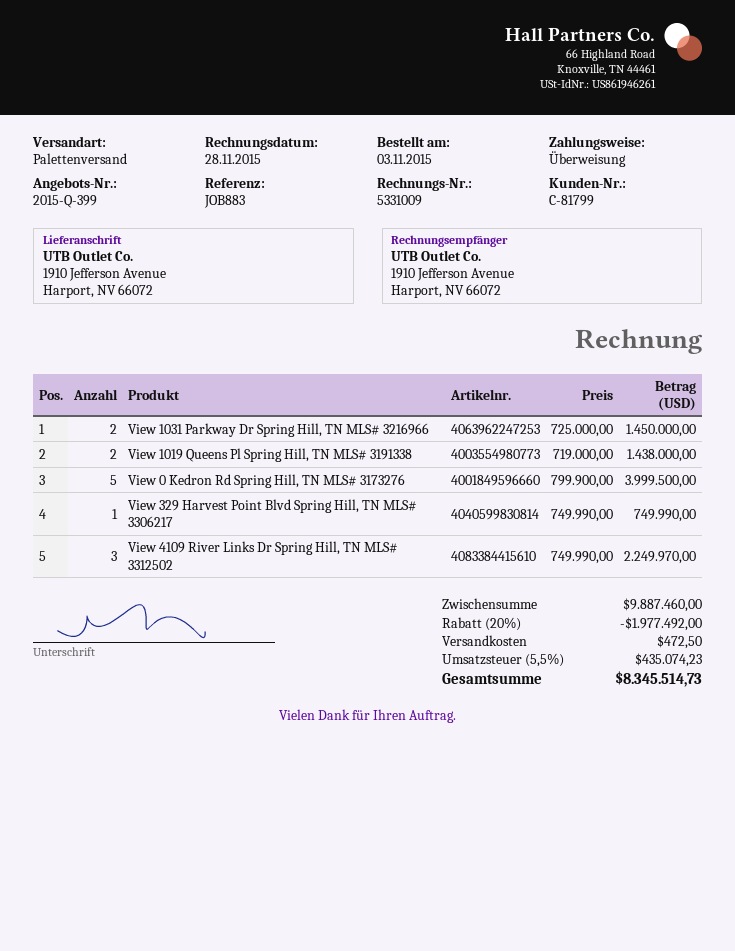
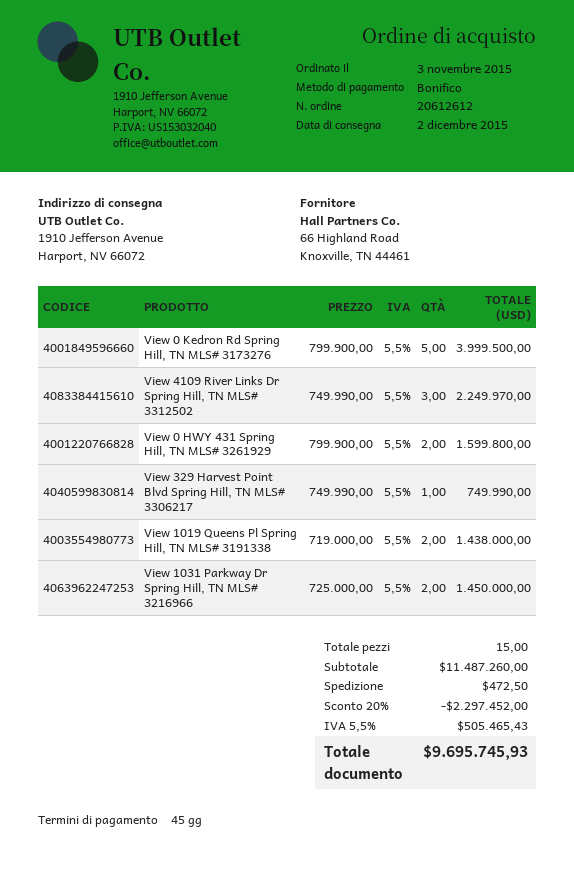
View 0 HWY 431 Spring Hill, TN MLS# 3261929: none -> 2 x 799900.00 = 1599800.00
subtotal: 9887460.00 -> 11487260.00
discount: 20% = 1977492.00 -> 20% = 2297452.00
tax: 5.5% = 435074.23 -> 5.5% = 505465.43
total: 8345514.73 -> 9695745.93

